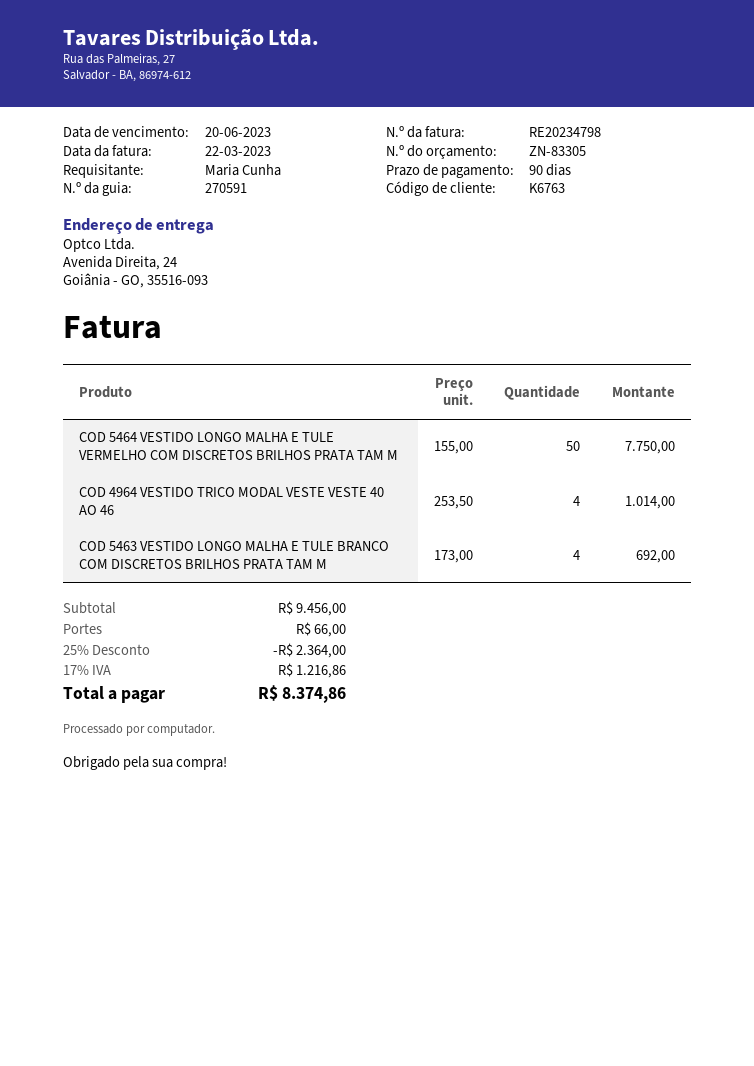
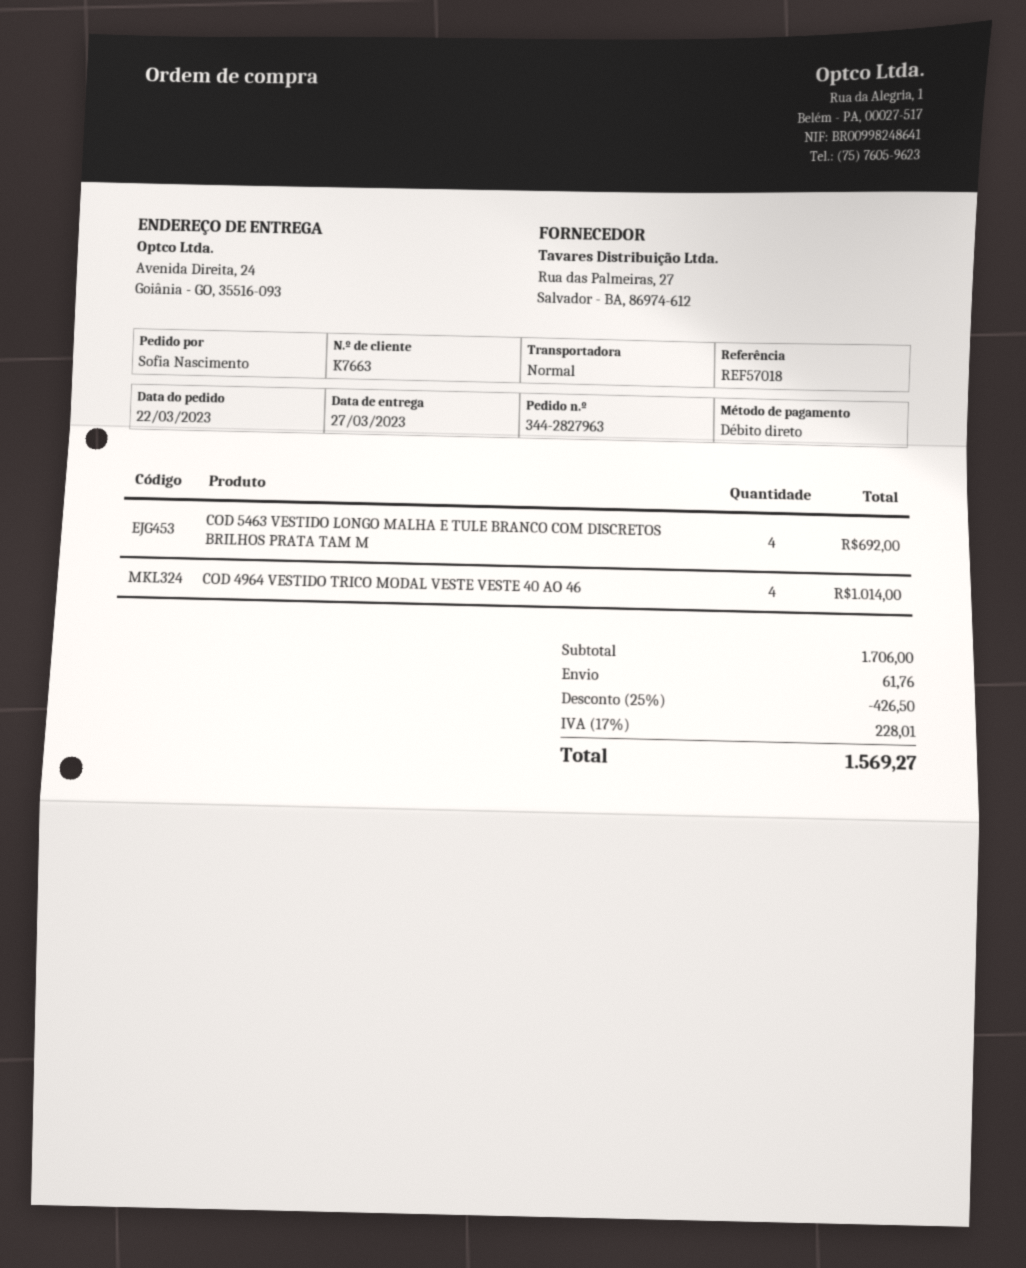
customer number: K6763 -> K7663
ordered by: Maria Cunha -> Sofia Nascimento
COD 5464 VESTIDO LONGO MALHA E TULE VERMELHO COM DISCRETOS BRILHOS PRATA TAM M: 50 for 7750.00 -> none
subtotal: 9456.00 -> 1706.00
discount: 25% = 2364.00 -> 25% = 426.50
shipping: 66.00 -> 61.76
tax: 17% = 1216.86 -> 17% = 228.01
total: 8374.86 -> 1569.27

